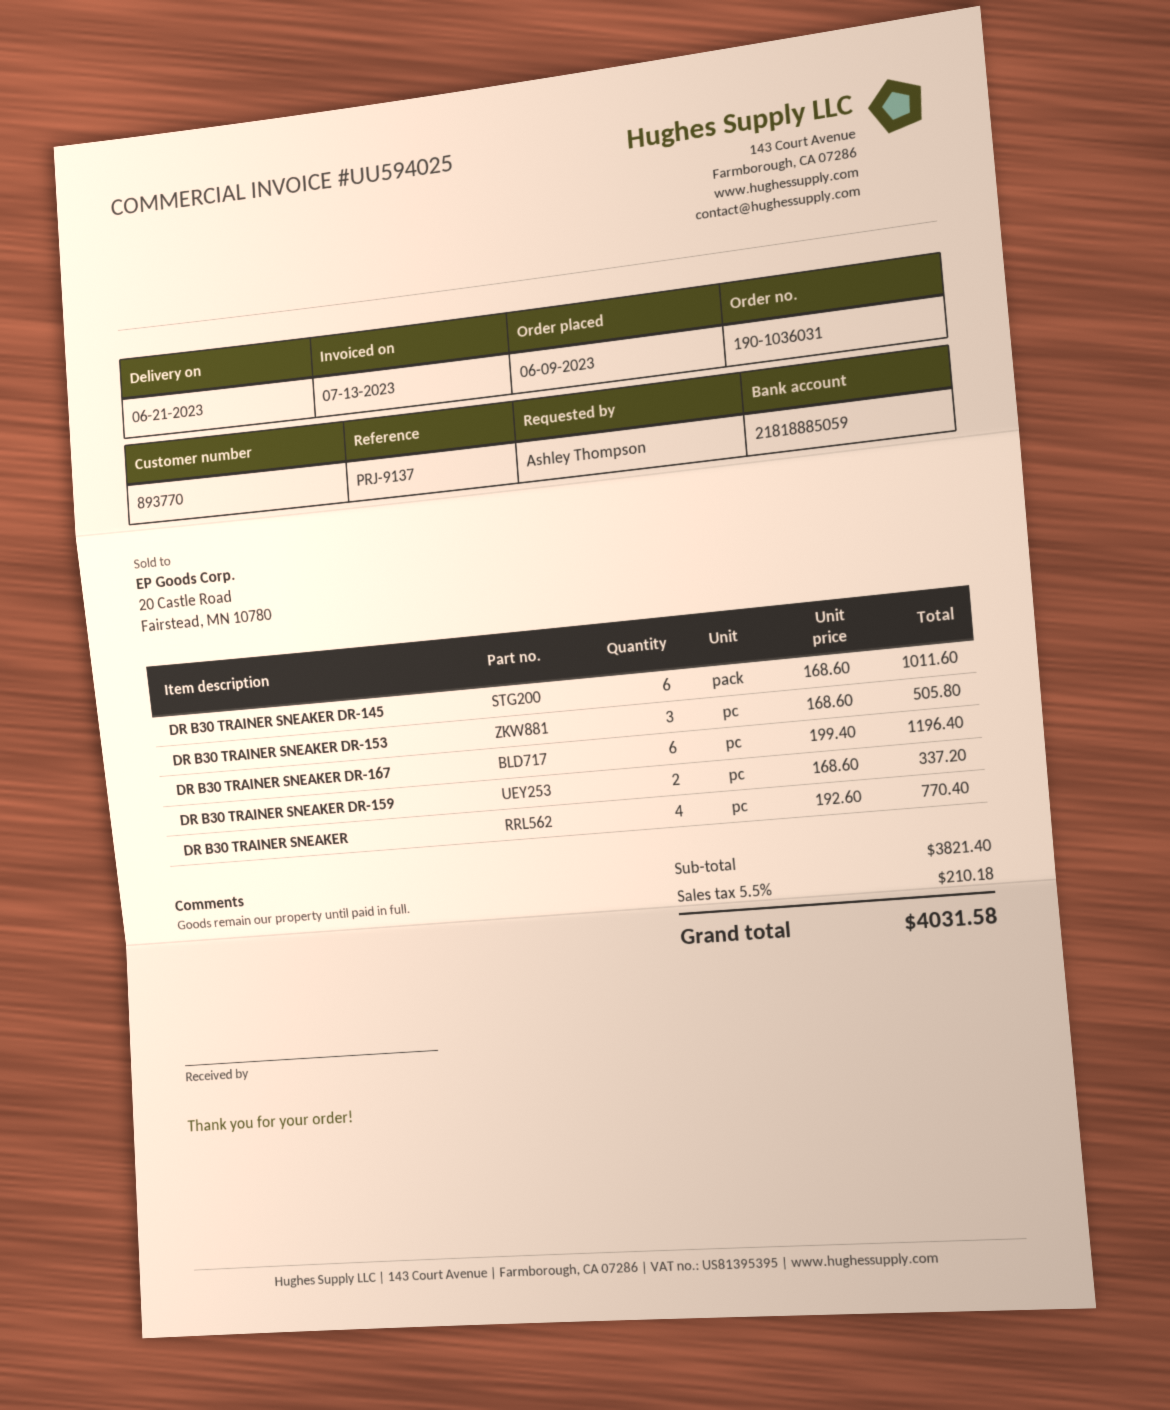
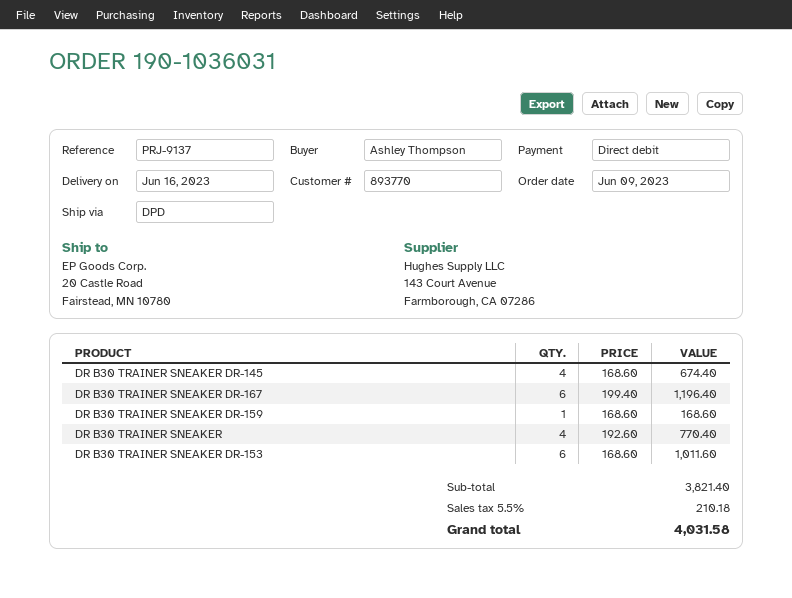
delivery date: 2023-06-21 -> 2023-06-16
DR B30 TRAINER SNEAKER DR-145: 6 x 168.60 = 1011.60 -> 4 x 168.60 = 674.40
DR B30 TRAINER SNEAKER DR-153: 3 x 168.60 = 505.80 -> 6 x 168.60 = 1011.60
DR B30 TRAINER SNEAKER DR-159: 2 x 168.60 = 337.20 -> 1 x 168.60 = 168.60

